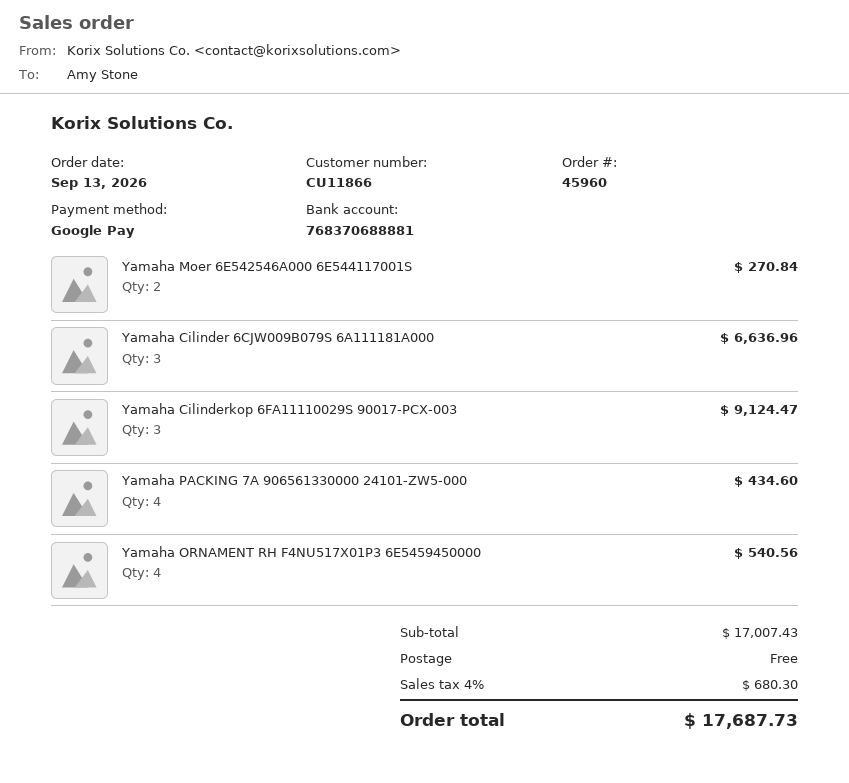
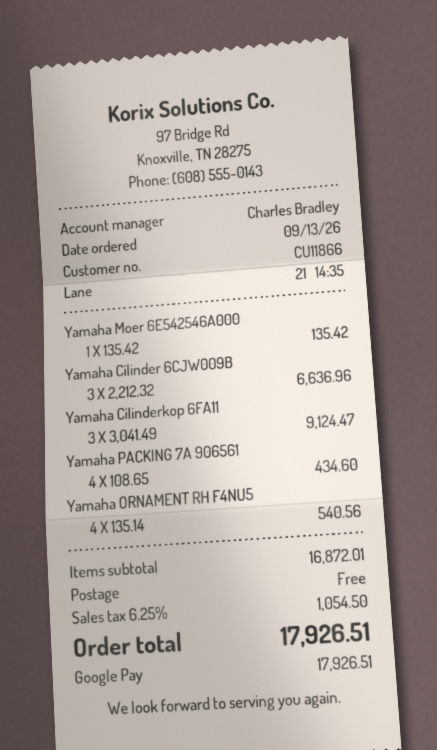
Yamaha Moer 6E542546A000 6E544117001S: 2 for 270.84 -> 1 for 135.42
subtotal: 17007.43 -> 16872.01
tax: 4% = 680.30 -> 6.25% = 1054.50
total: 17687.73 -> 17926.51

